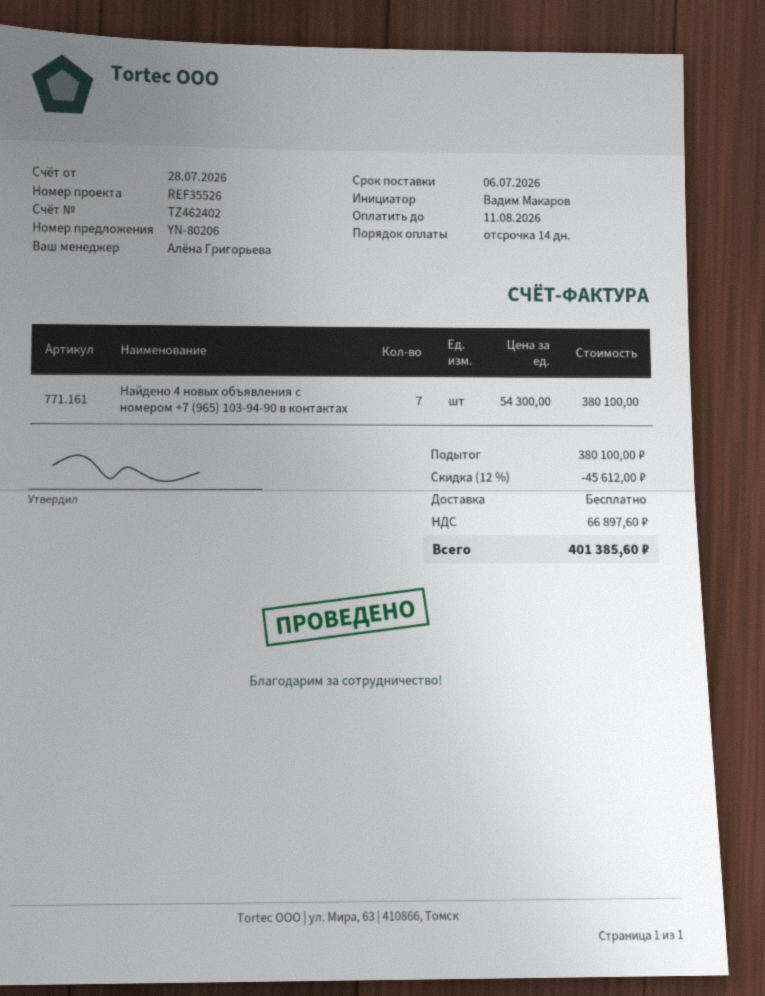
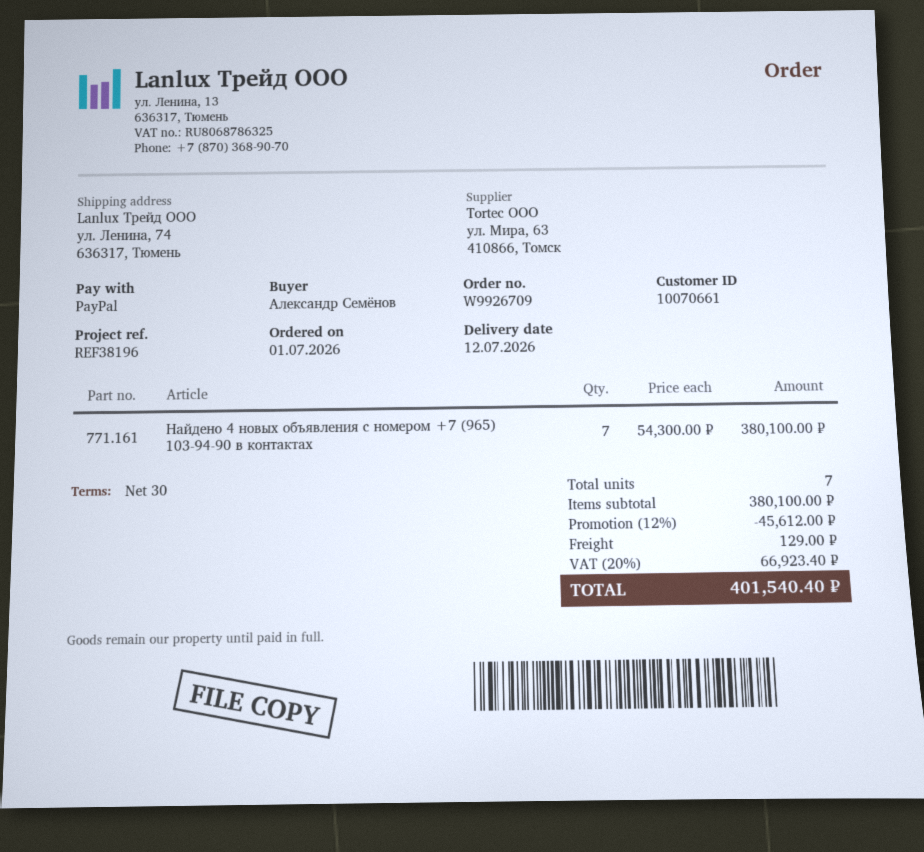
delivery date: 2026-07-06 -> 2026-07-12
payment terms: 14 days -> 30 days
reference: REF35526 -> REF38196
ordered by: Вадим Макаров -> Александр Семёнов
shipping: 0.00 -> 129.00
tax: 66897.60 -> 66923.40
total: 401385.60 -> 401540.40

